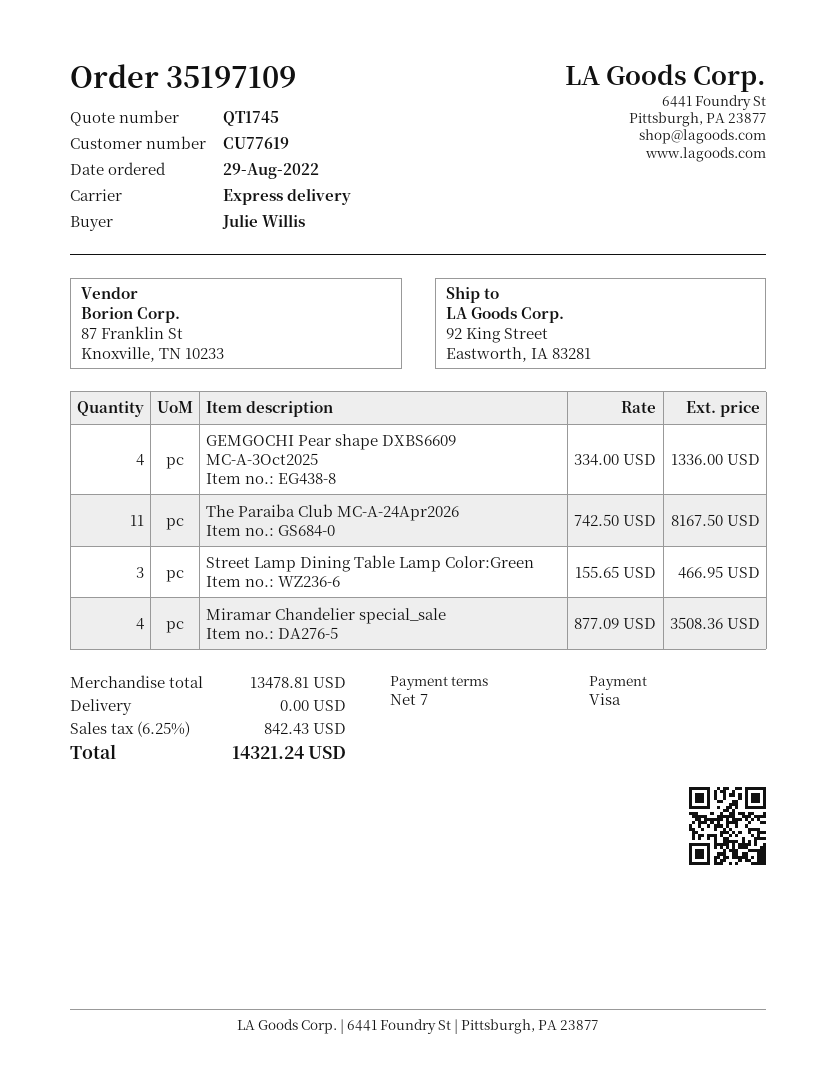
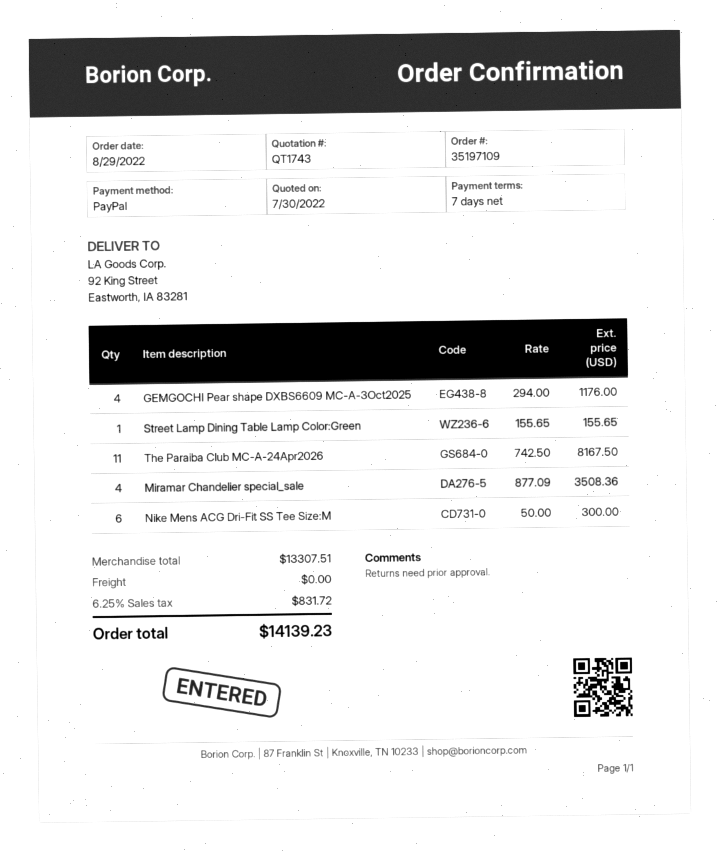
quote number: QT1745 -> QT1743
payment method: Visa -> PayPal
GEMGOCHI Pear shape DXBS6609 MC-A-3Oct2025: 4 x 334.00 = 1336.00 -> 4 x 294.00 = 1176.00
Street Lamp Dining Table Lamp Color:Green: 3 x 155.65 = 466.95 -> 1 x 155.65 = 155.65
Nike Mens ACG Dri-Fit SS Tee Size:M: none -> 6 x 50.00 = 300.00
subtotal: 13478.81 -> 13307.51
tax: 6.25% = 842.43 -> 6.25% = 831.72
total: 14321.24 -> 14139.23

